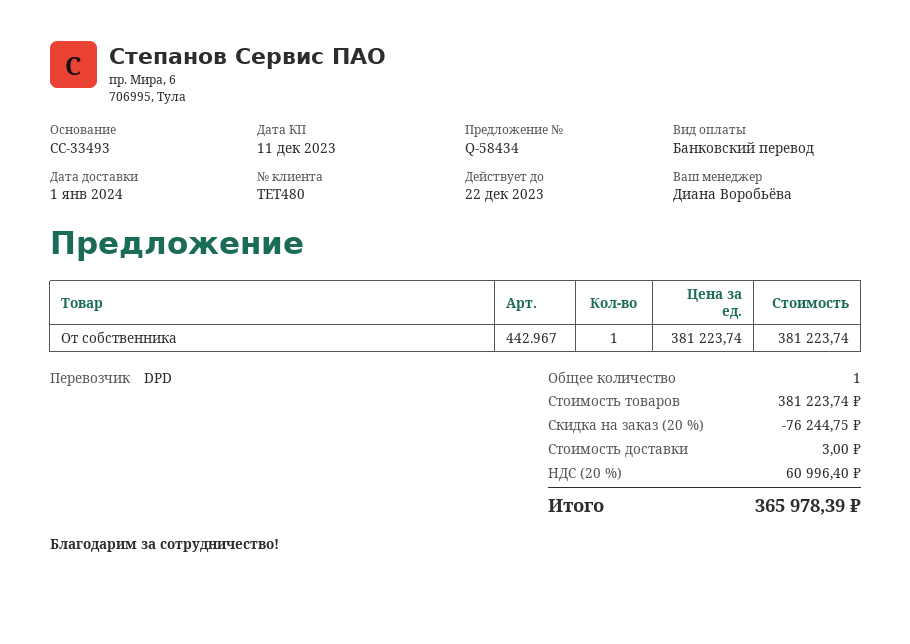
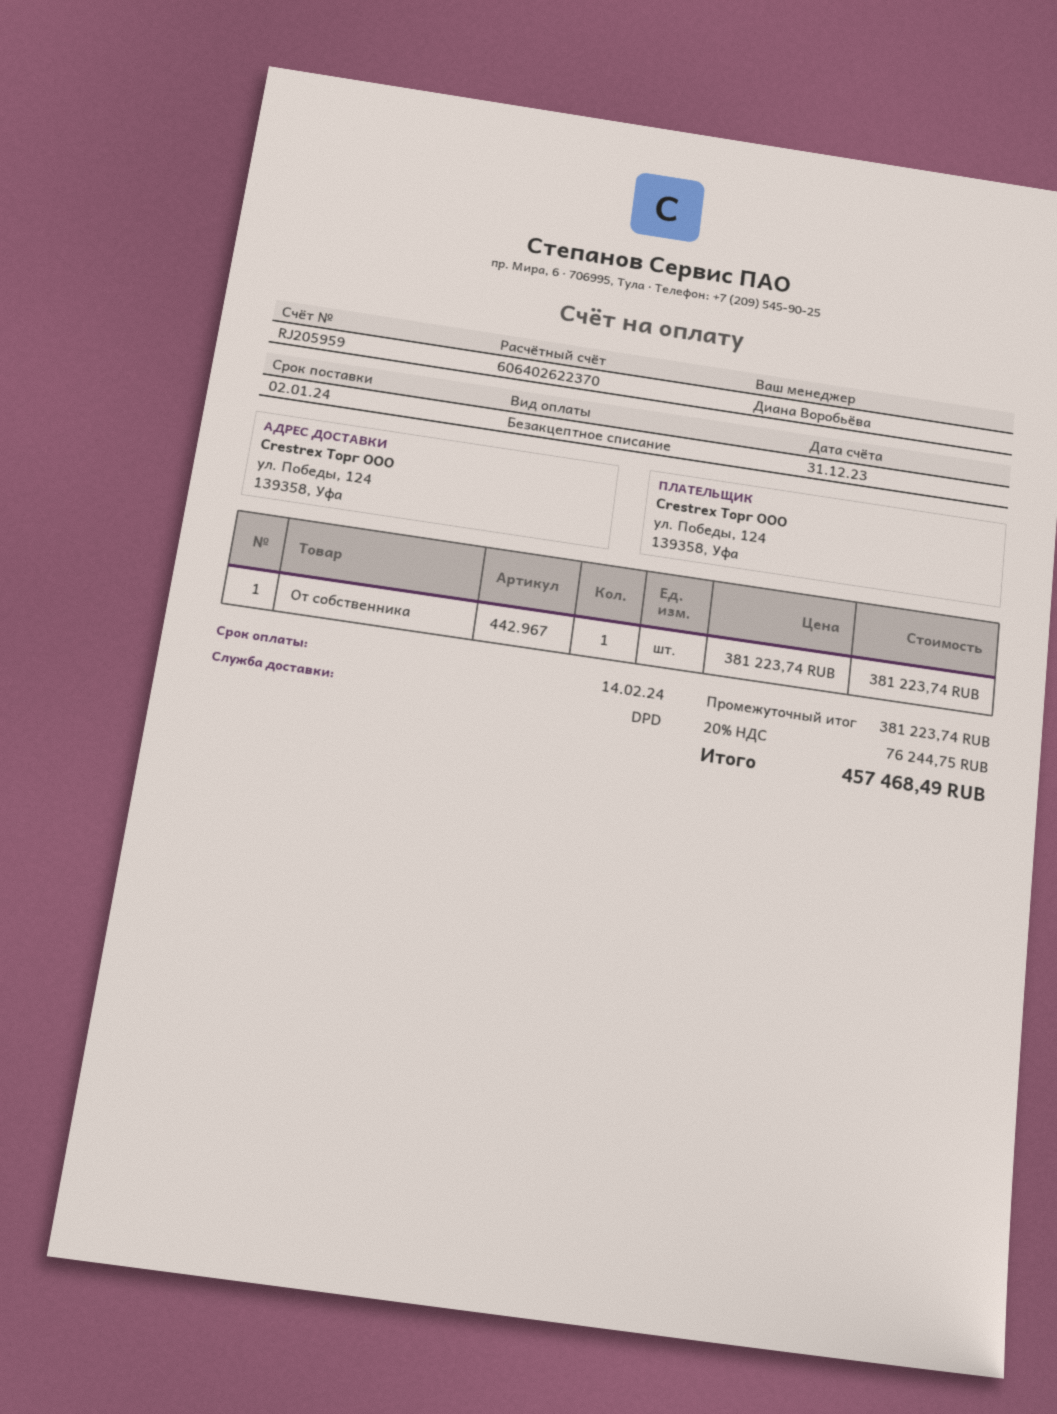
delivery date: 2024-01-01 -> 2024-01-02
payment method: bank transfer -> direct debit
discount: 20% = 76244.75 -> none
shipping: 3.00 -> none
tax: 20% = 60996.40 -> 20% = 76244.75
total: 365978.39 -> 457468.49

